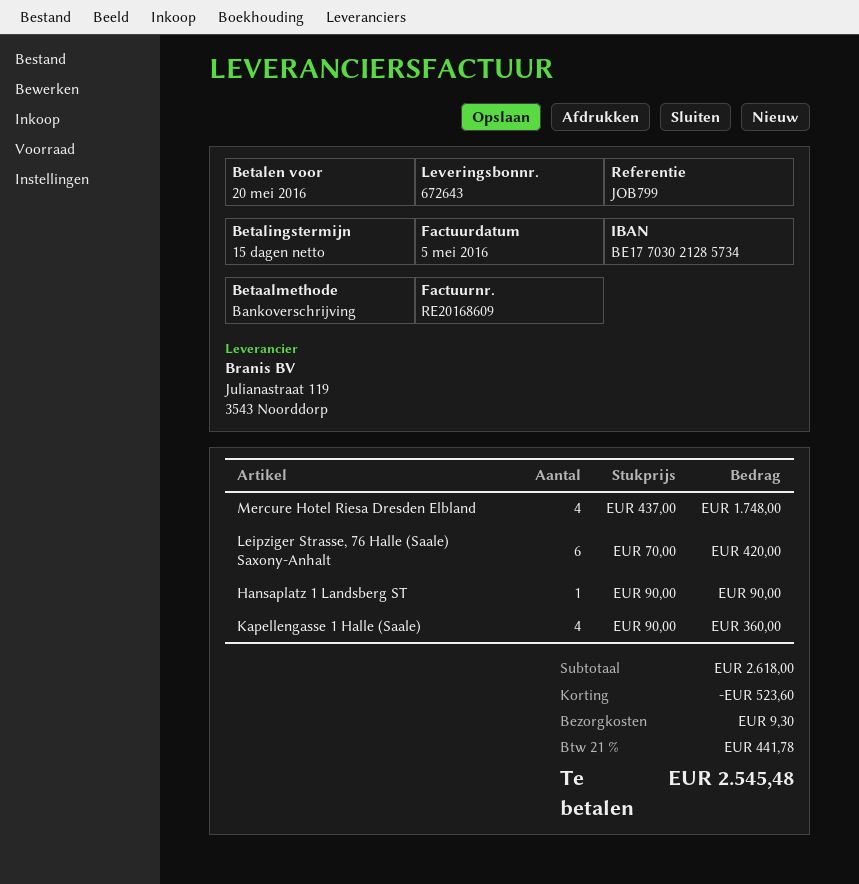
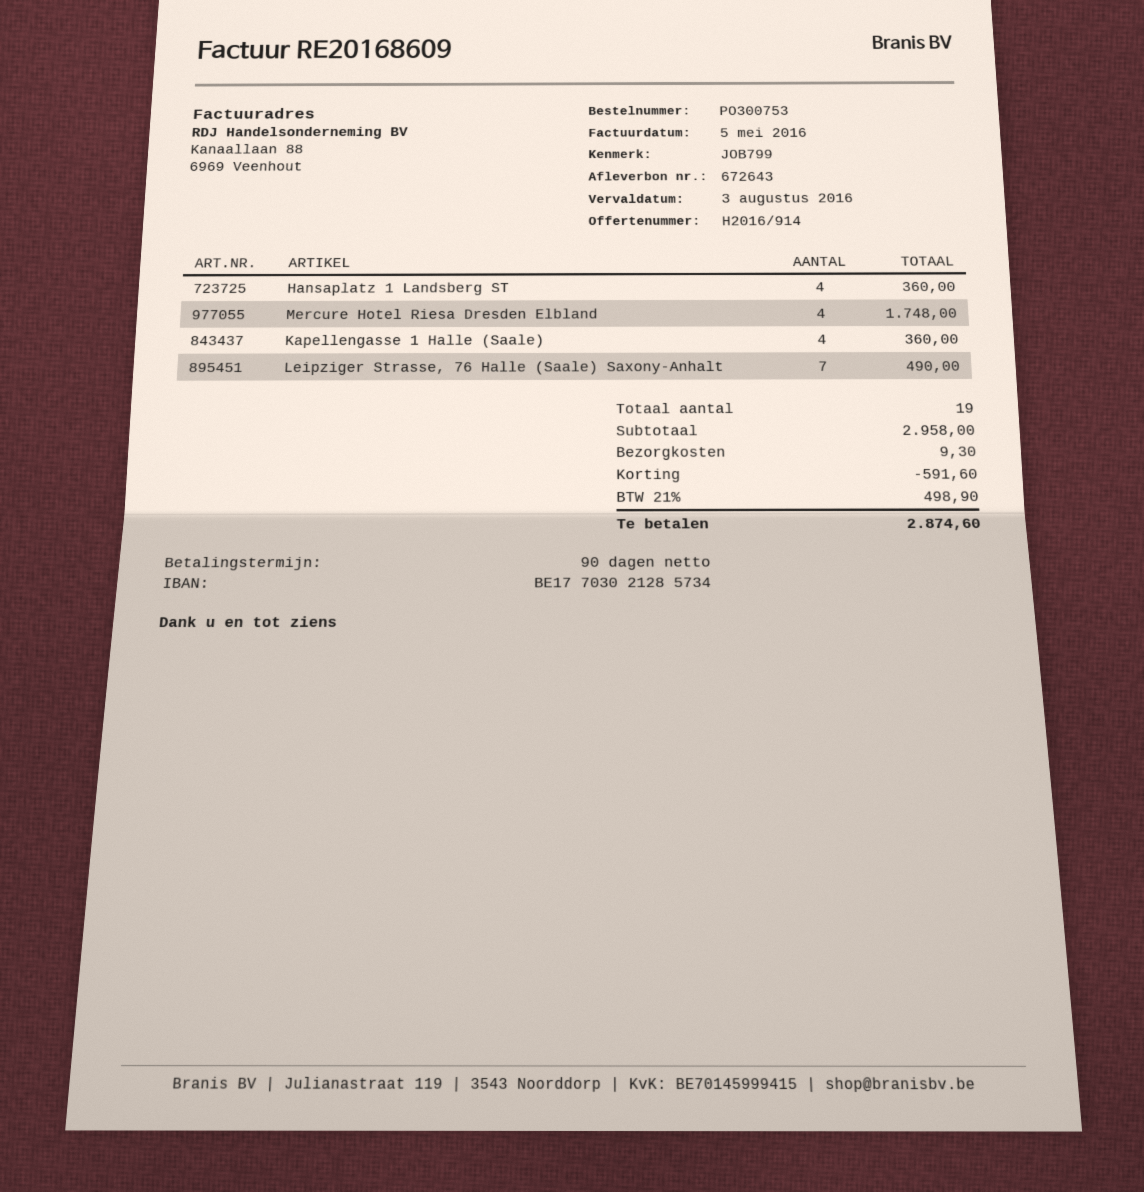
payment terms: 15 days -> 90 days
due date: 2016-05-20 -> 2016-08-03
Leipziger Strasse, 76 Halle (Saale) Saxony-Anhalt: 6 for 420.00 -> 7 for 490.00
Hansaplatz 1 Landsberg ST: 1 for 90.00 -> 4 for 360.00
subtotal: 2618.00 -> 2958.00
discount: 523.60 -> 591.60
tax: 21% = 441.78 -> 21% = 498.90
total: 2545.48 -> 2874.60

